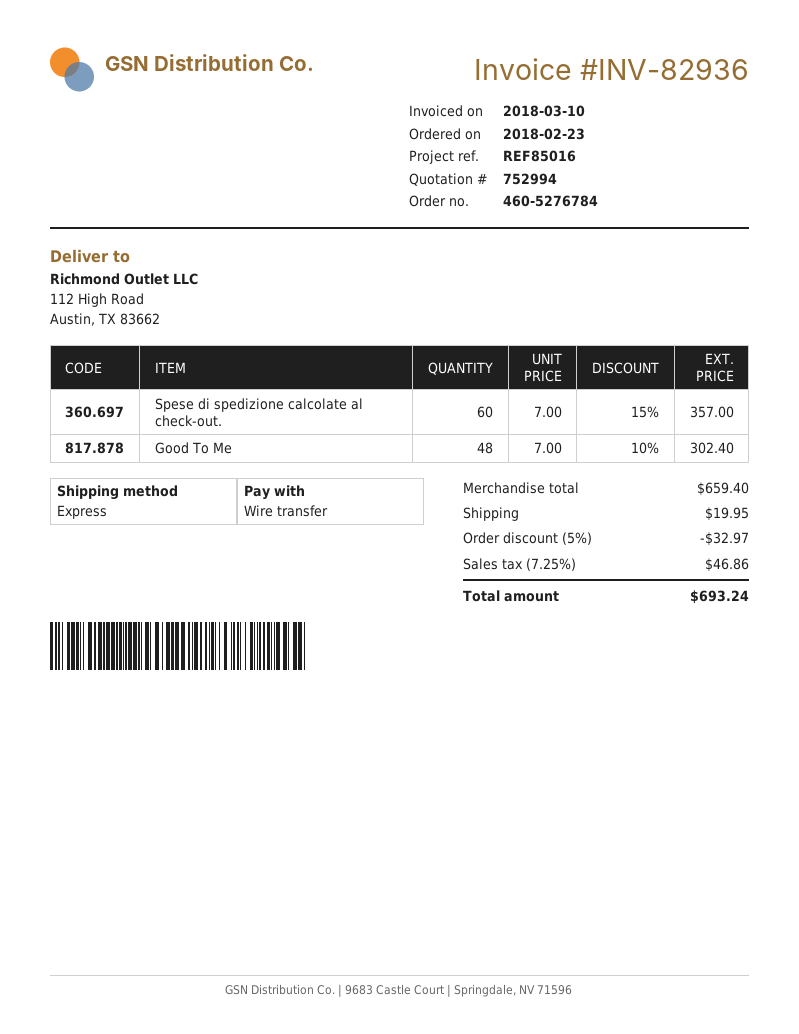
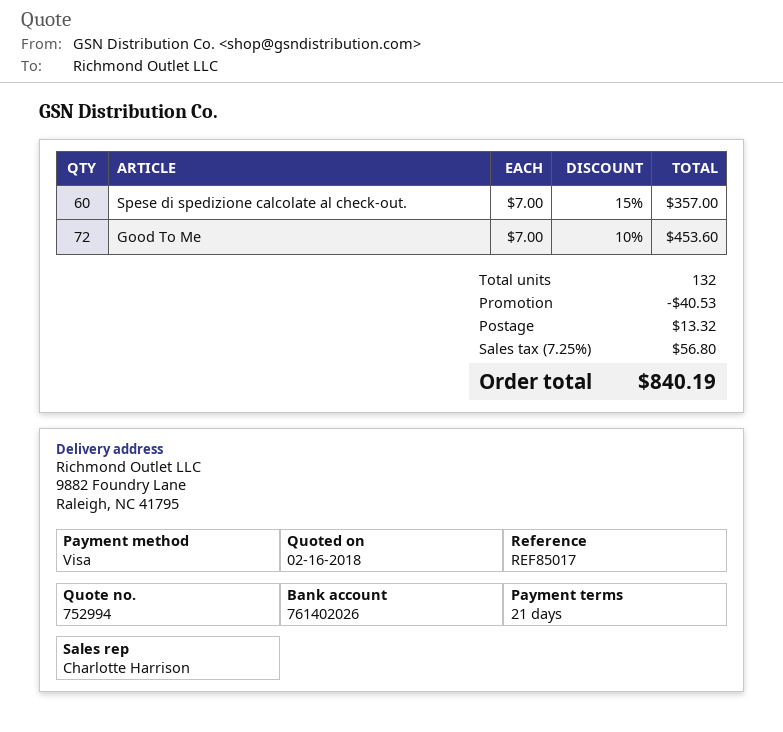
reference: REF85016 -> REF85017
payment method: bank transfer -> Visa
ship to: 112 High Road, Austin, TX 83662 -> 9882 Foundry Lane, Raleigh, NC 41795
Good To Me: 48 x 7.00 - 10% = 302.40 -> 72 x 7.00 - 10% = 453.60
discount: 32.97 -> 40.53
shipping: 19.95 -> 13.32
tax: 7.25% = 46.86 -> 7.25% = 56.80
total: 693.24 -> 840.19

